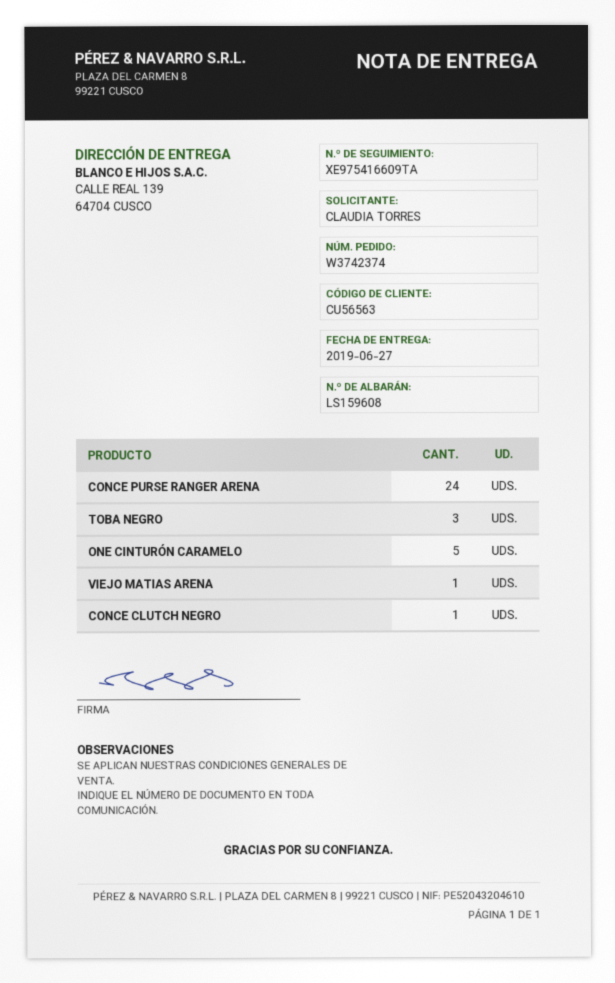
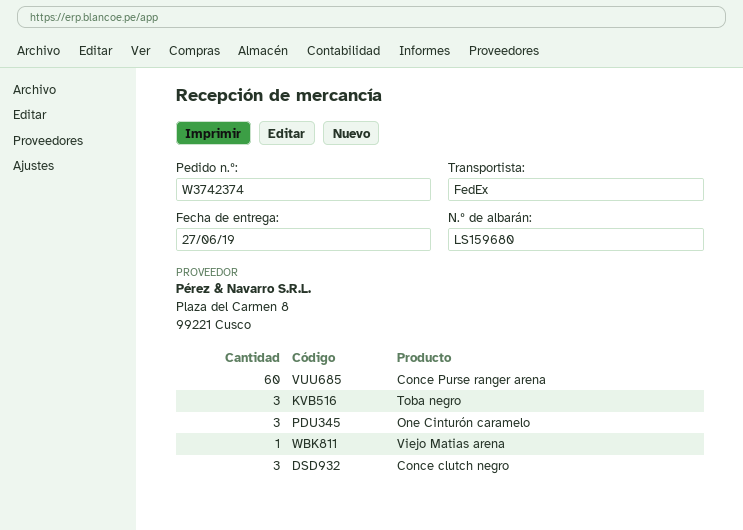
delivery note number: LS159608 -> LS159680
CONCE PURSE RANGER ARENA: 24 -> 60
ONE CINTURÓN CARAMELO: 5 -> 3
CONCE CLUTCH NEGRO: 1 -> 3

